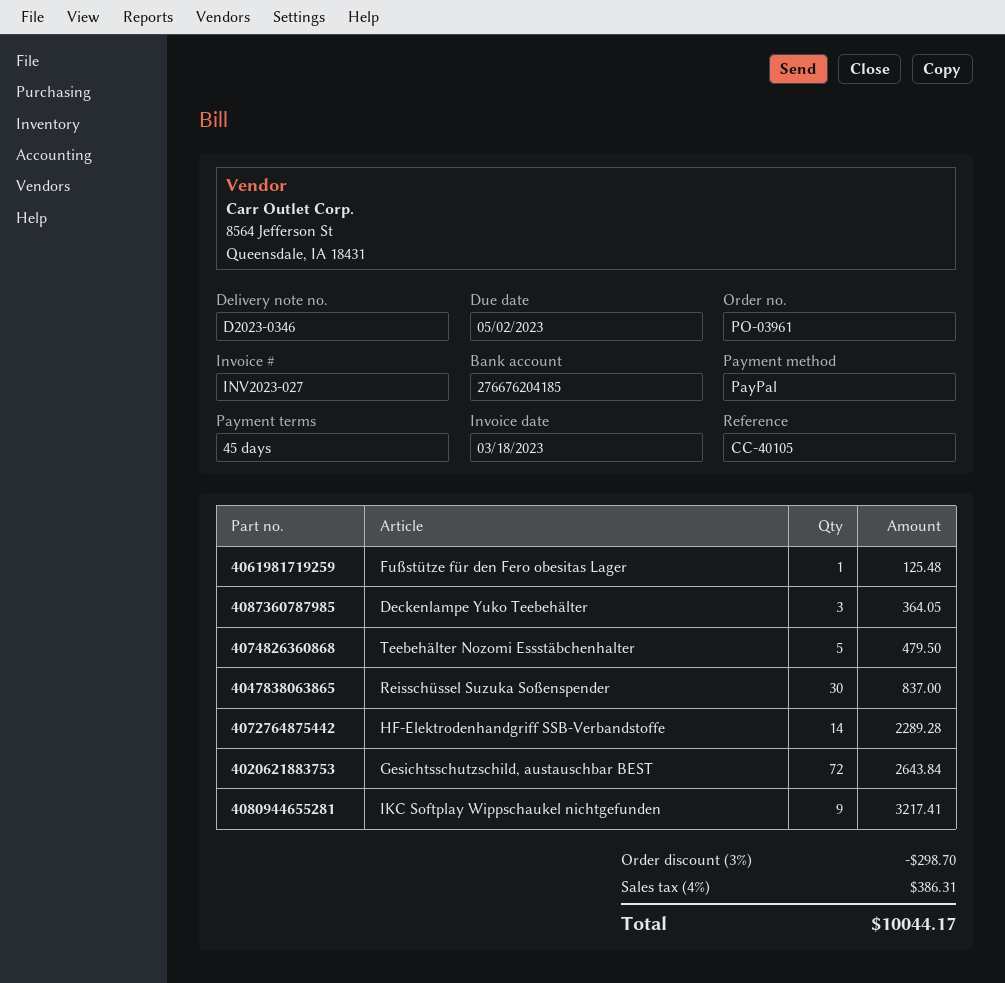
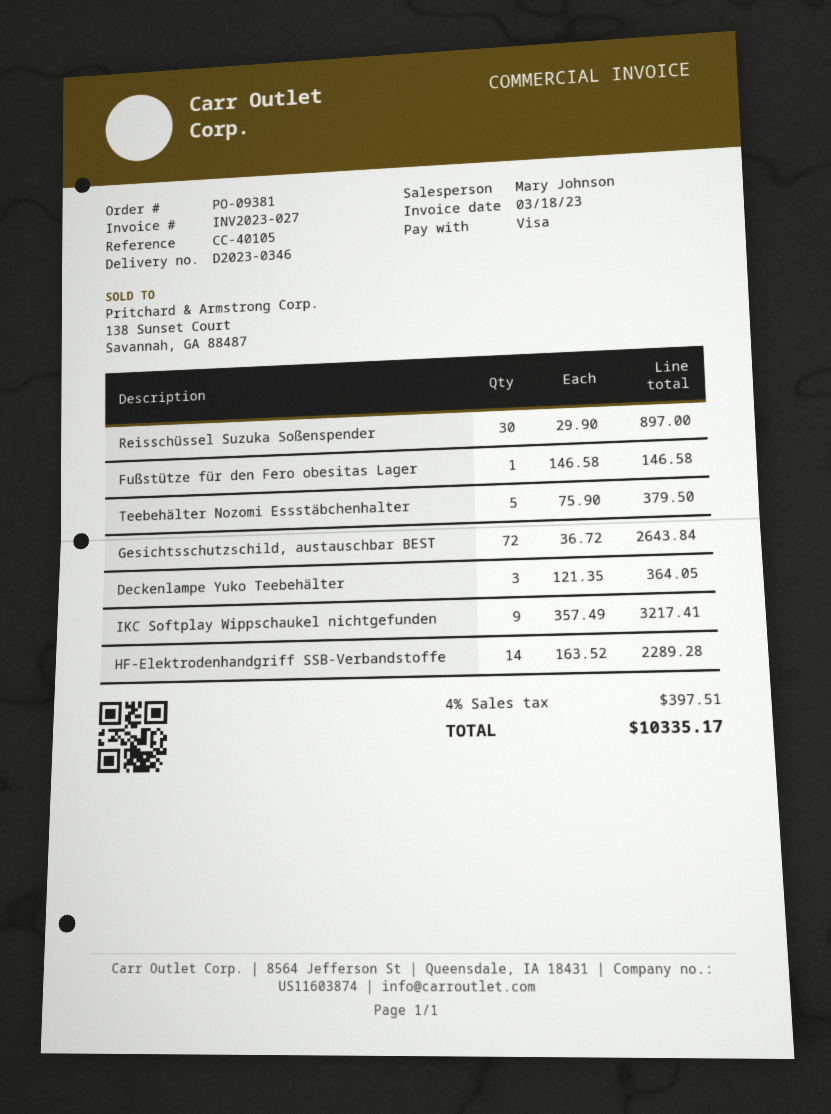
order number: PO-03961 -> PO-09381
payment method: PayPal -> Visa
Fußstütze für den Fero obesitas Lager: 1 for 125.48 -> 1 for 146.58
Teebehälter Nozomi Essstäbchenhalter: 5 for 479.50 -> 5 for 379.50
Reisschüssel Suzuka Soßenspender: 30 for 837.00 -> 30 for 897.00
discount: 3% = 298.70 -> none
tax: 4% = 386.31 -> 4% = 397.51
total: 10044.17 -> 10335.17

